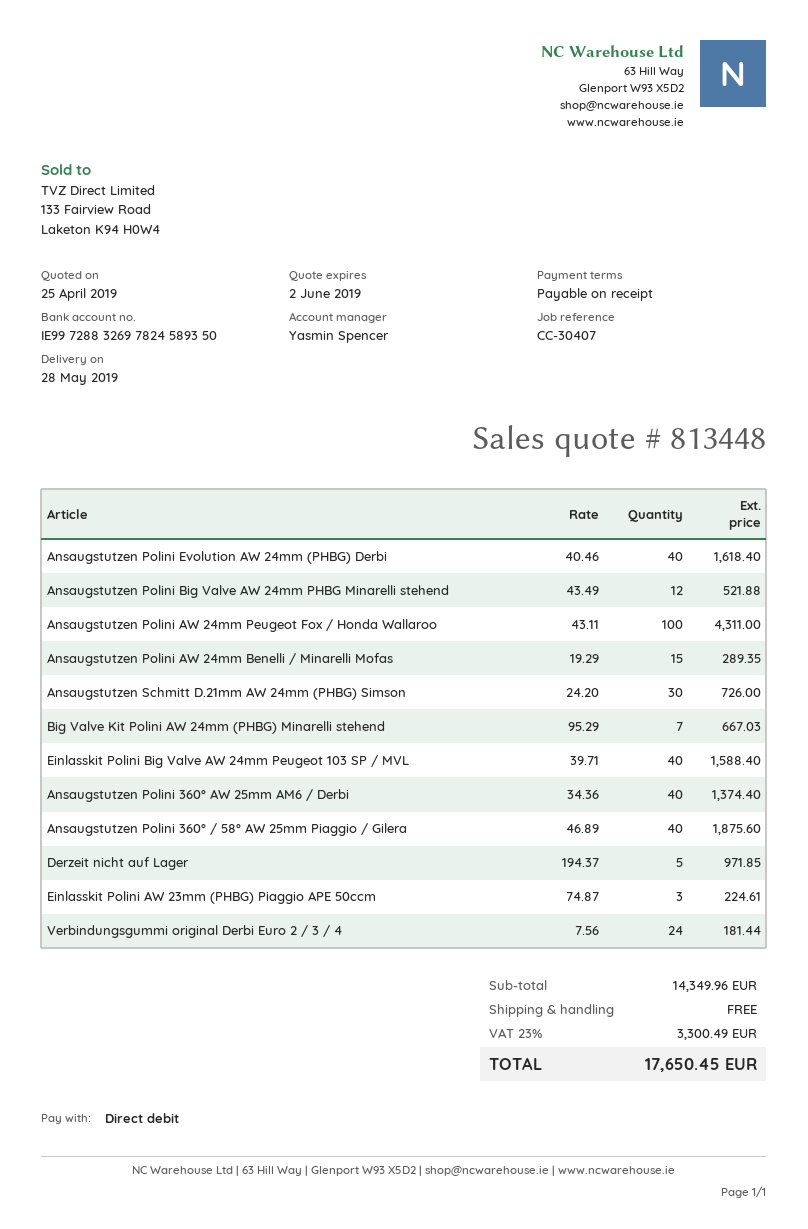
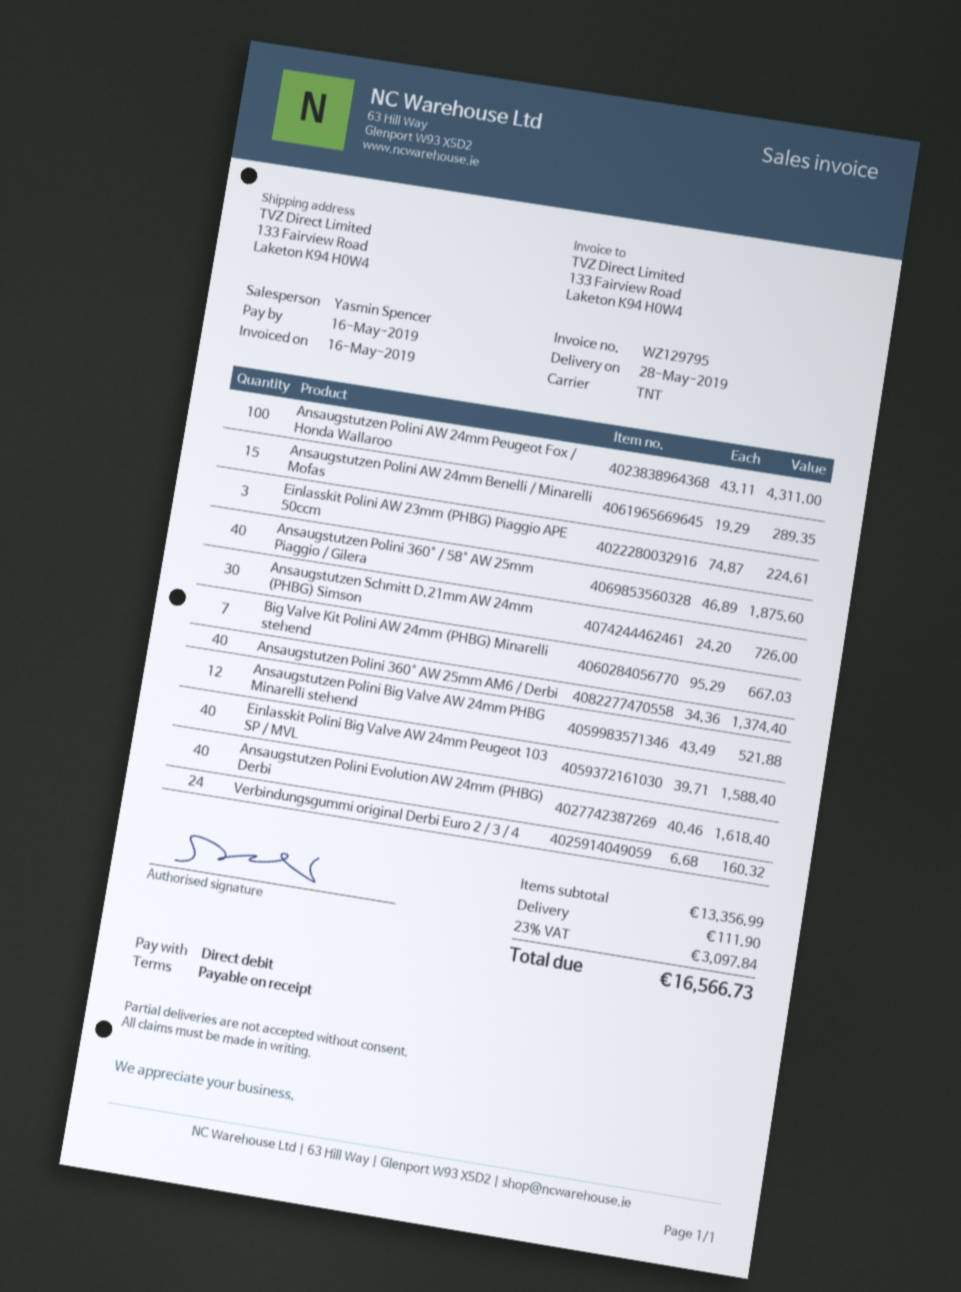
Derzeit nicht auf Lager: 5 x 194.37 = 971.85 -> none
Verbindungsgummi original Derbi Euro 2 / 3 / 4: 24 x 7.56 = 181.44 -> 24 x 6.68 = 160.32
subtotal: 14349.96 -> 13356.99
shipping: 0.00 -> 111.90
tax: 23% = 3300.49 -> 23% = 3097.84
total: 17650.45 -> 16566.73

